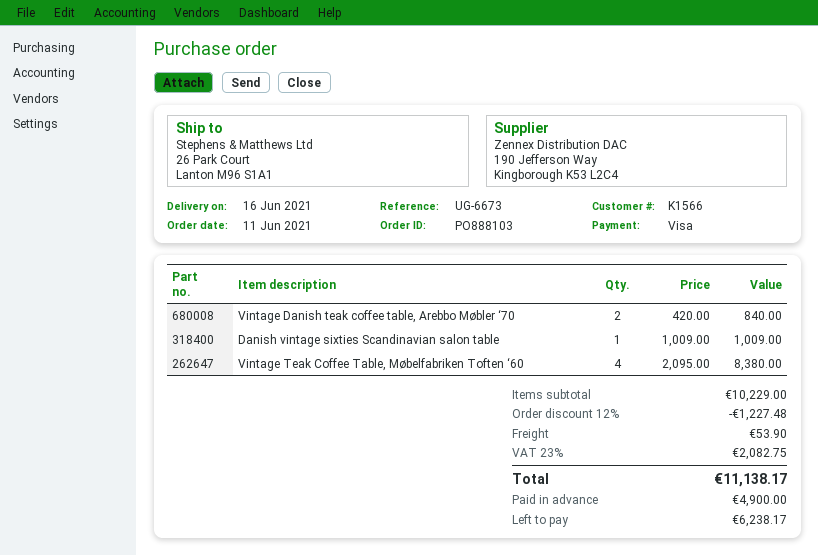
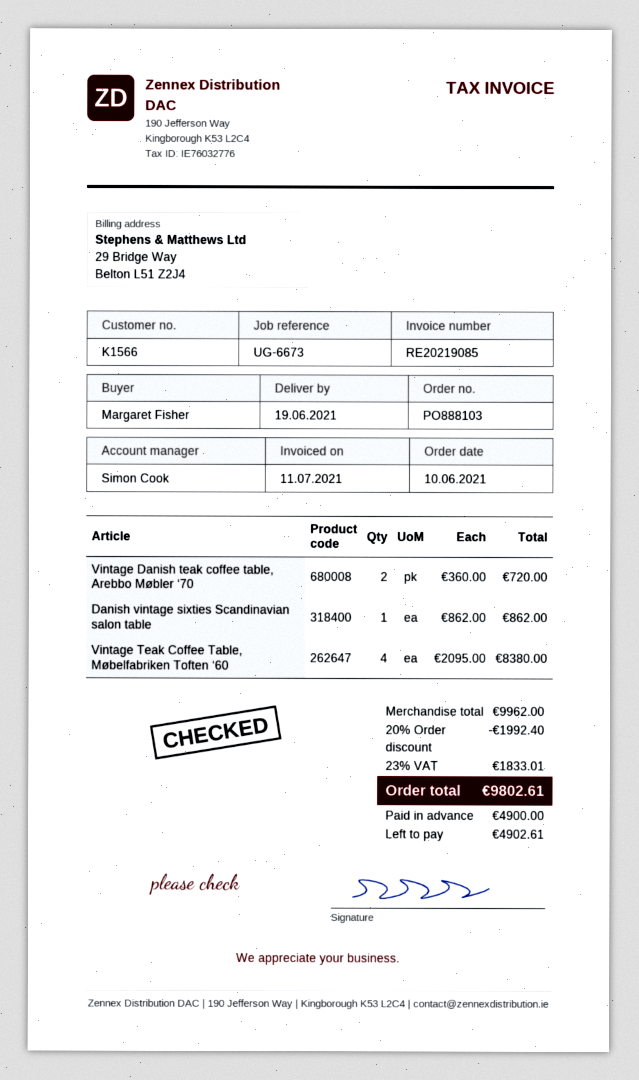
order date: 2021-06-11 -> 2021-06-10
delivery date: 2021-06-16 -> 2021-06-19
Vintage Danish teak coffee table, Arebbo Møbler ‘70: 2 x 420.00 = 840.00 -> 2 x 360.00 = 720.00
Danish vintage sixties Scandinavian salon table: 1 x 1009.00 = 1009.00 -> 1 x 862.00 = 862.00
subtotal: 10229.00 -> 9962.00
discount: 12% = 1227.48 -> 20% = 1992.40
shipping: 53.90 -> none
tax: 23% = 2082.75 -> 23% = 1833.01
total: 11138.17 -> 9802.61
balance: 6238.17 -> 4902.61

